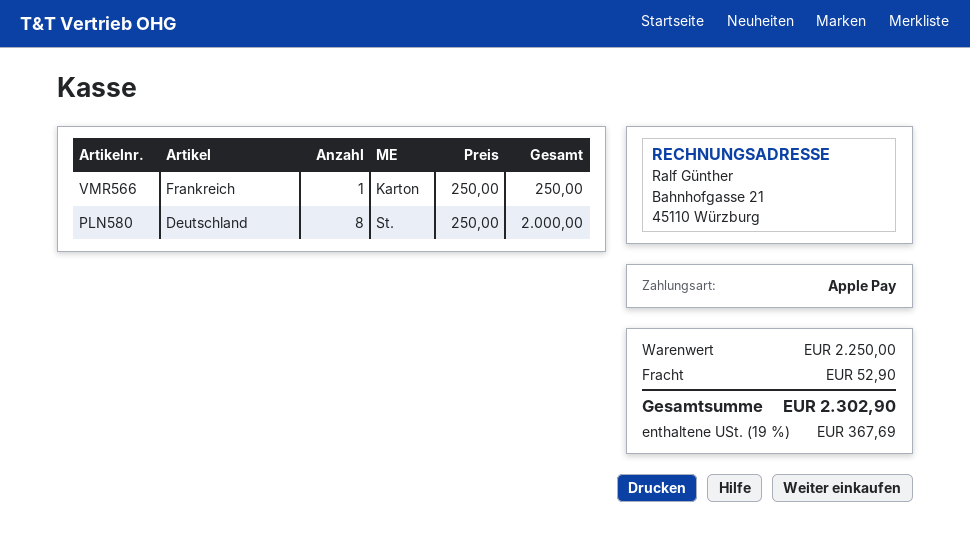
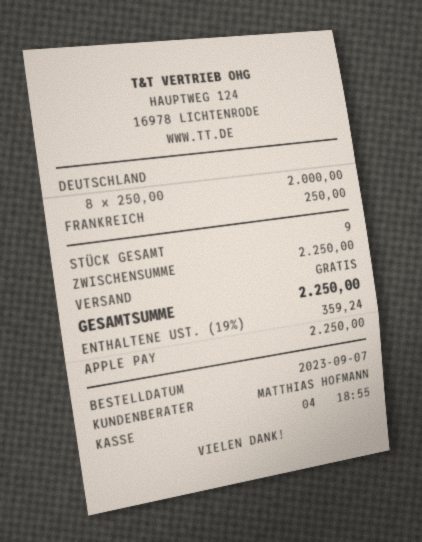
shipping: 52.90 -> 0.00
tax: 19% = 367.69 -> 19% = 359.24
total: 2302.90 -> 2250.00

